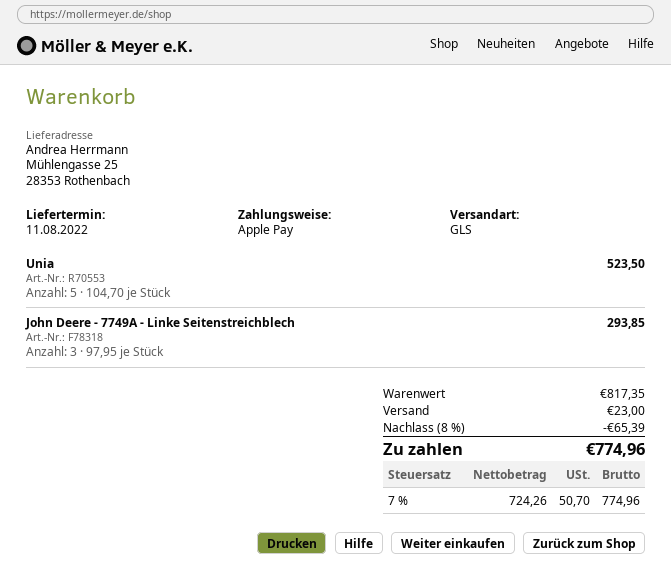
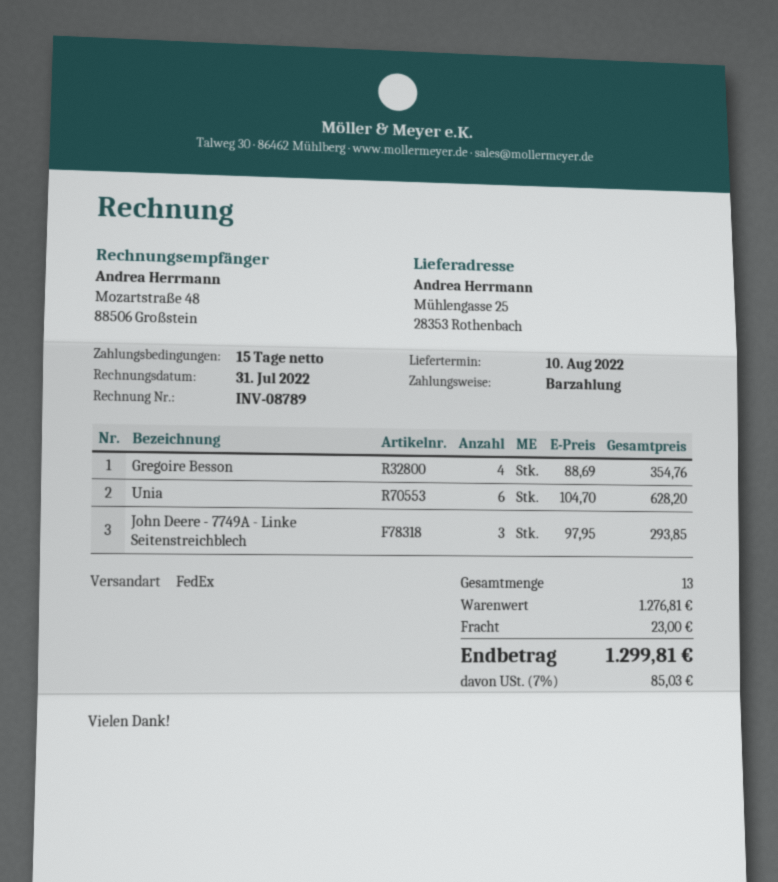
delivery date: 2022-08-11 -> 2022-08-10
payment method: Apple Pay -> cash
shipping method: GLS -> FedEx
Unia: 5 x 104.70 = 523.50 -> 6 x 104.70 = 628.20
Gregoire Besson: none -> 4 x 88.69 = 354.76
subtotal: 817.35 -> 1276.81
discount: 8% = 65.39 -> none
tax: 7% = 50.70 -> 7% = 85.03
total: 774.96 -> 1299.81

